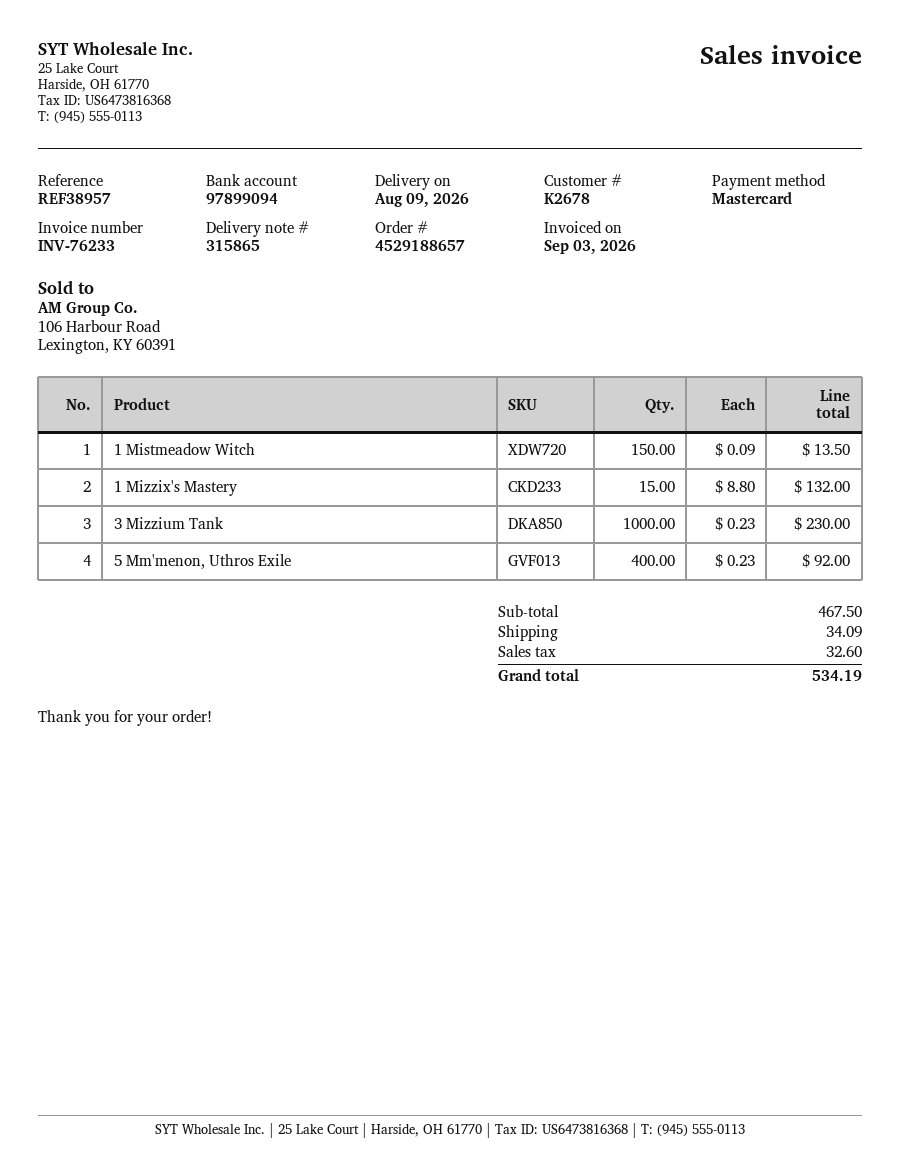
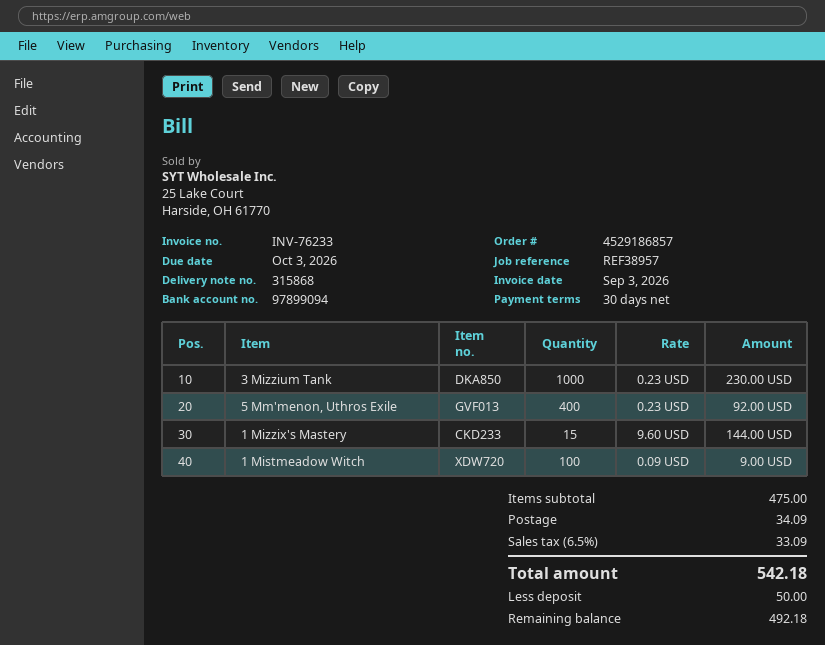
order number: 4529188657 -> 4529186857
delivery note number: 315865 -> 315868
1 Mistmeadow Witch: 150 x 0.09 = 13.50 -> 100 x 0.09 = 9.00
1 Mizzix's Mastery: 15 x 8.80 = 132.00 -> 15 x 9.60 = 144.00
subtotal: 467.50 -> 475.00
tax: 32.60 -> 33.09
total: 534.19 -> 542.18

